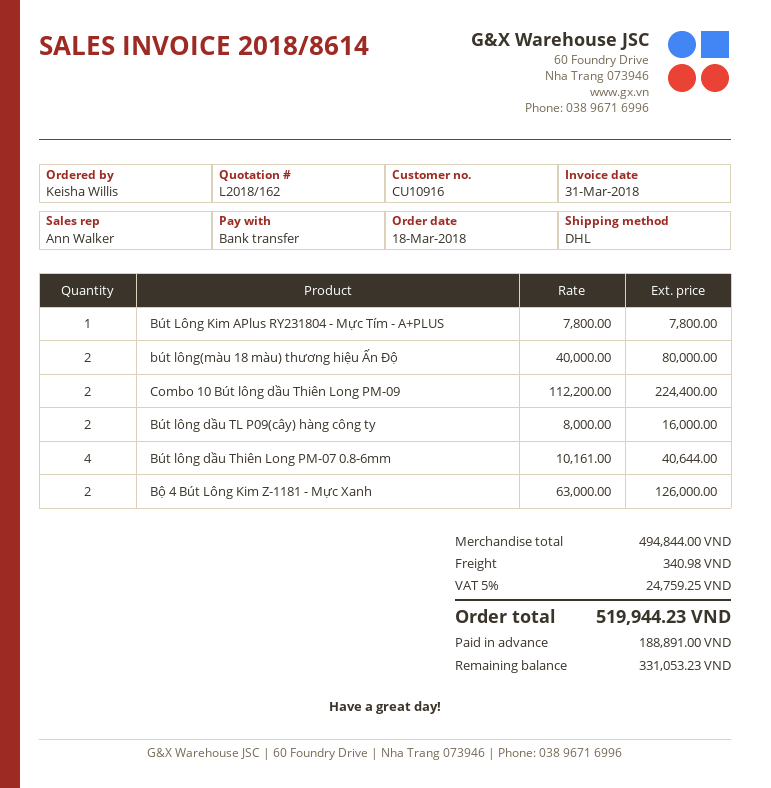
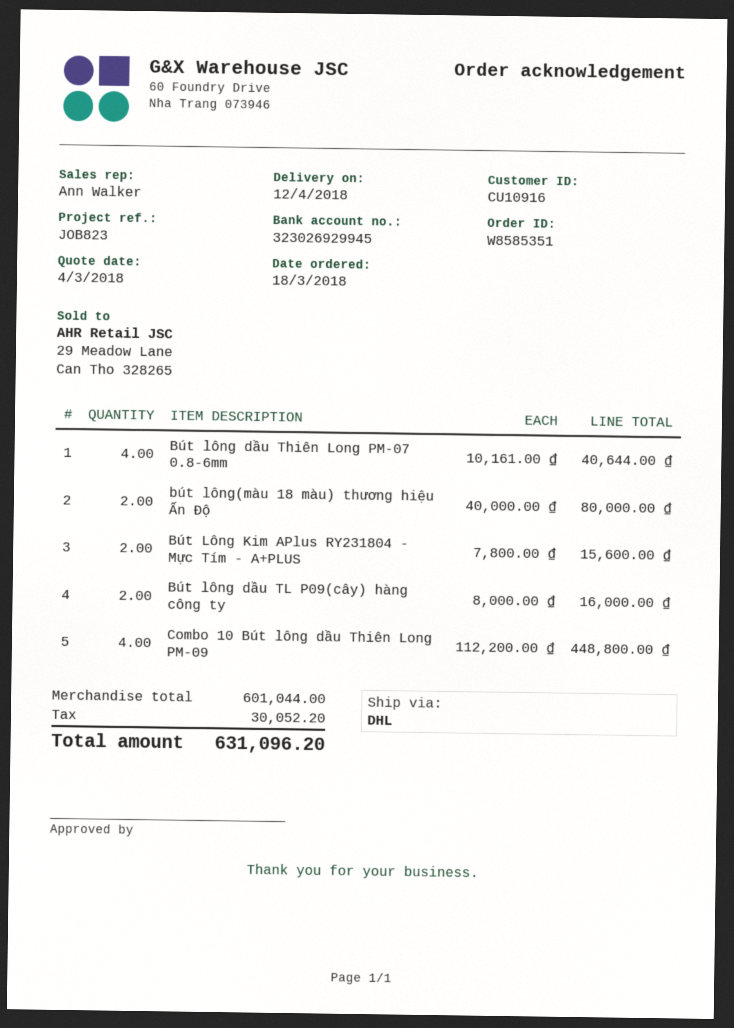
Bút Lông Kim APlus RY231804 - Mực Tím - A+PLUS: 1 x 7800.00 = 7800.00 -> 2 x 7800.00 = 15600.00
Combo 10 Bút lông dầu Thiên Long PM-09: 2 x 112200.00 = 224400.00 -> 4 x 112200.00 = 448800.00
Bộ 4 Bút Lông Kim Z-1181 - Mực Xanh: 2 x 63000.00 = 126000.00 -> none
subtotal: 494844.00 -> 601044.00
shipping: 340.98 -> none
tax: 24759.25 -> 30052.20
total: 519944.23 -> 631096.20

